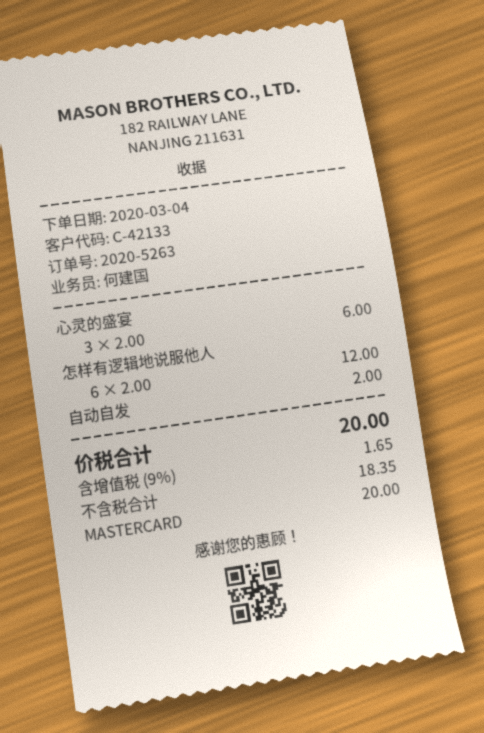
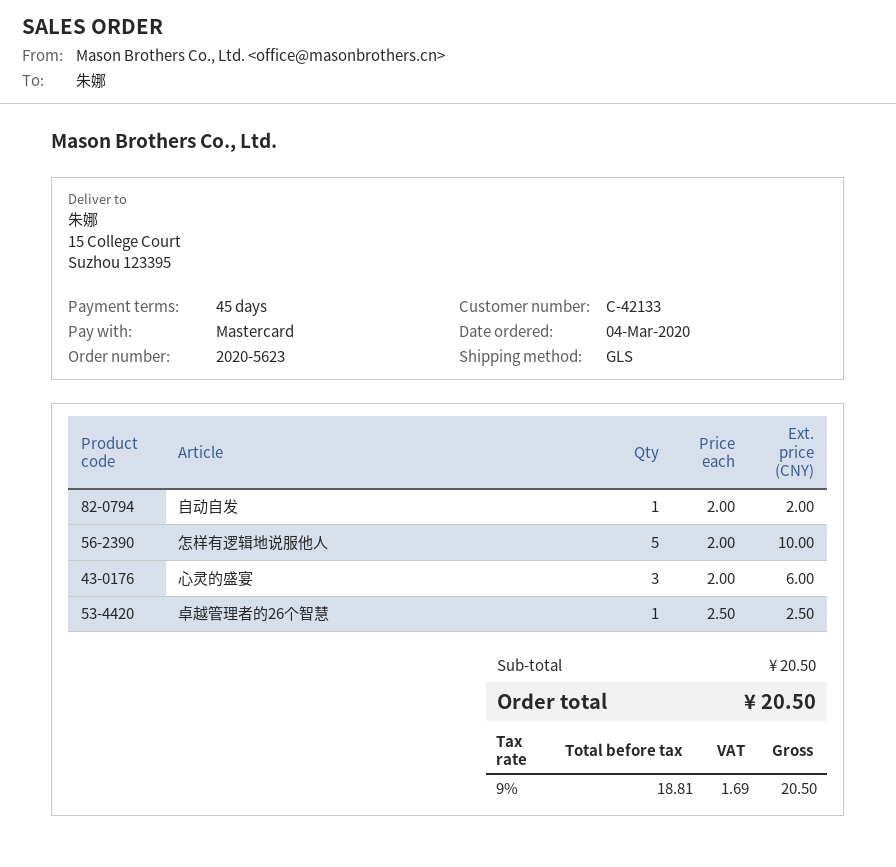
order number: 2020-5263 -> 2020-5623
怎样有逻辑地说服他人: 6 x 2.00 = 12.00 -> 5 x 2.00 = 10.00
卓越管理者的26个智慧: none -> 1 x 2.50 = 2.50
net: 18.35 -> 18.81
tax: 9% = 1.65 -> 9% = 1.69
total: 20.00 -> 20.50

